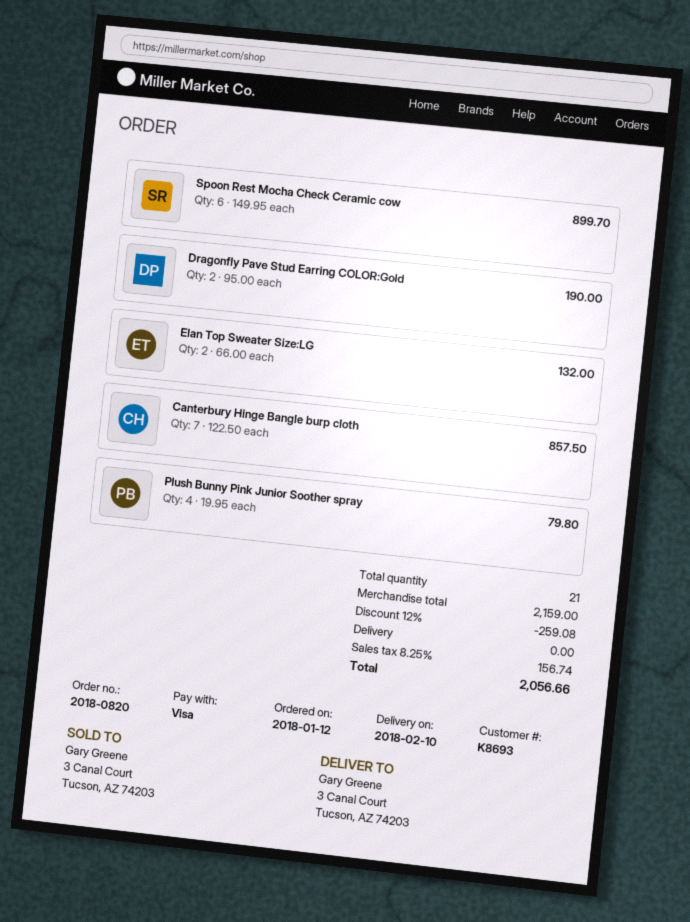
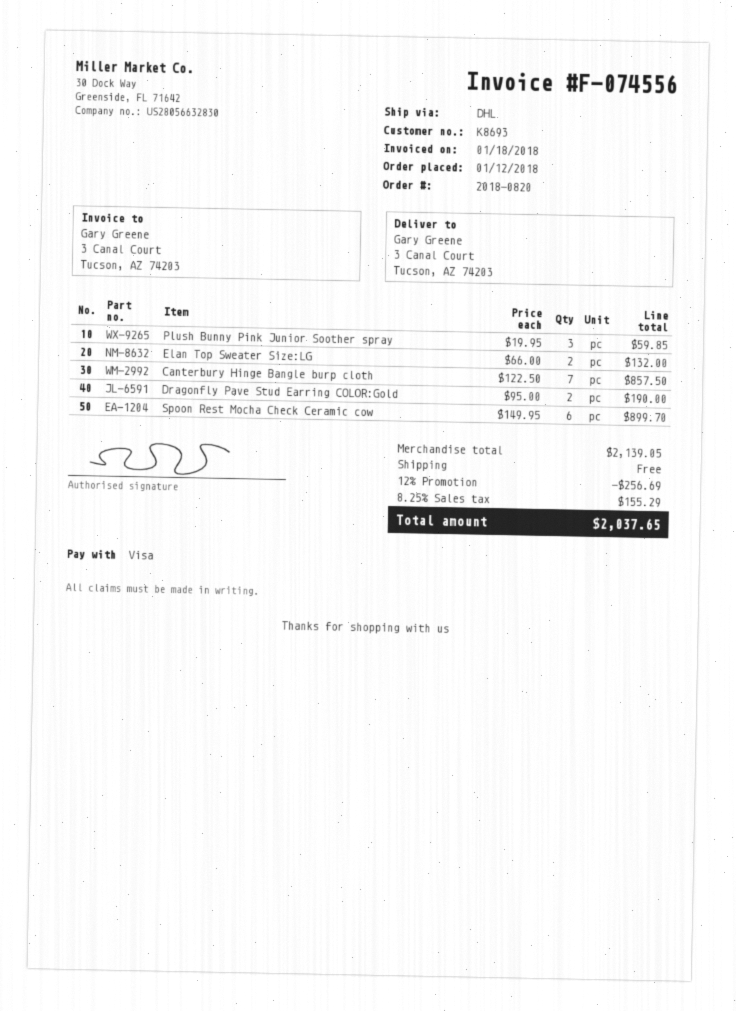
Plush Bunny Pink Junior Soother spray: 4 x 19.95 = 79.80 -> 3 x 19.95 = 59.85
subtotal: 2159.00 -> 2139.05
discount: 12% = 259.08 -> 12% = 256.69
tax: 8.25% = 156.74 -> 8.25% = 155.29
total: 2056.66 -> 2037.65

